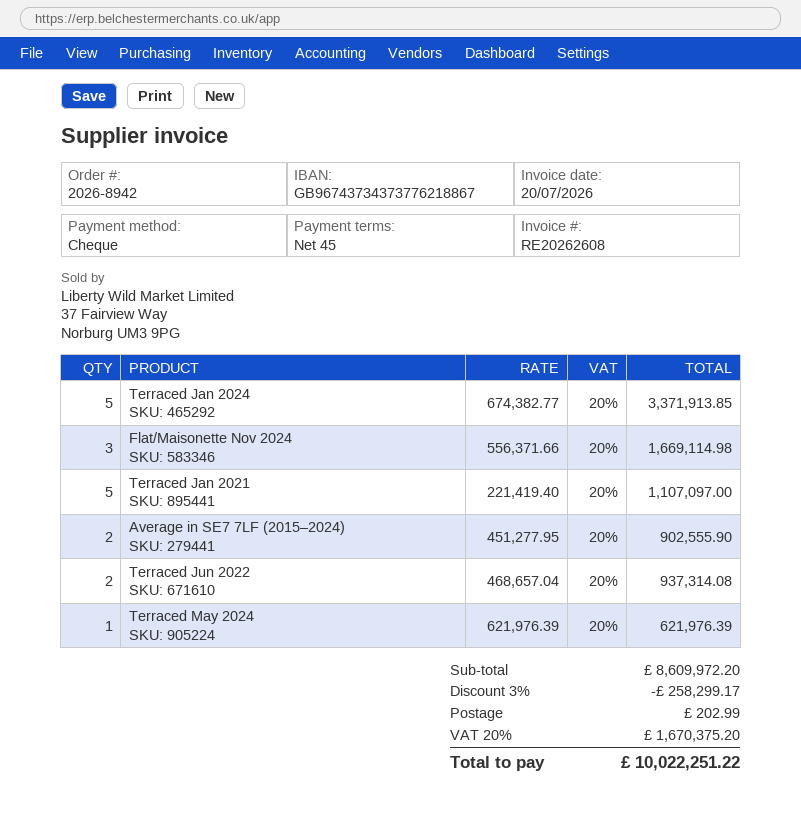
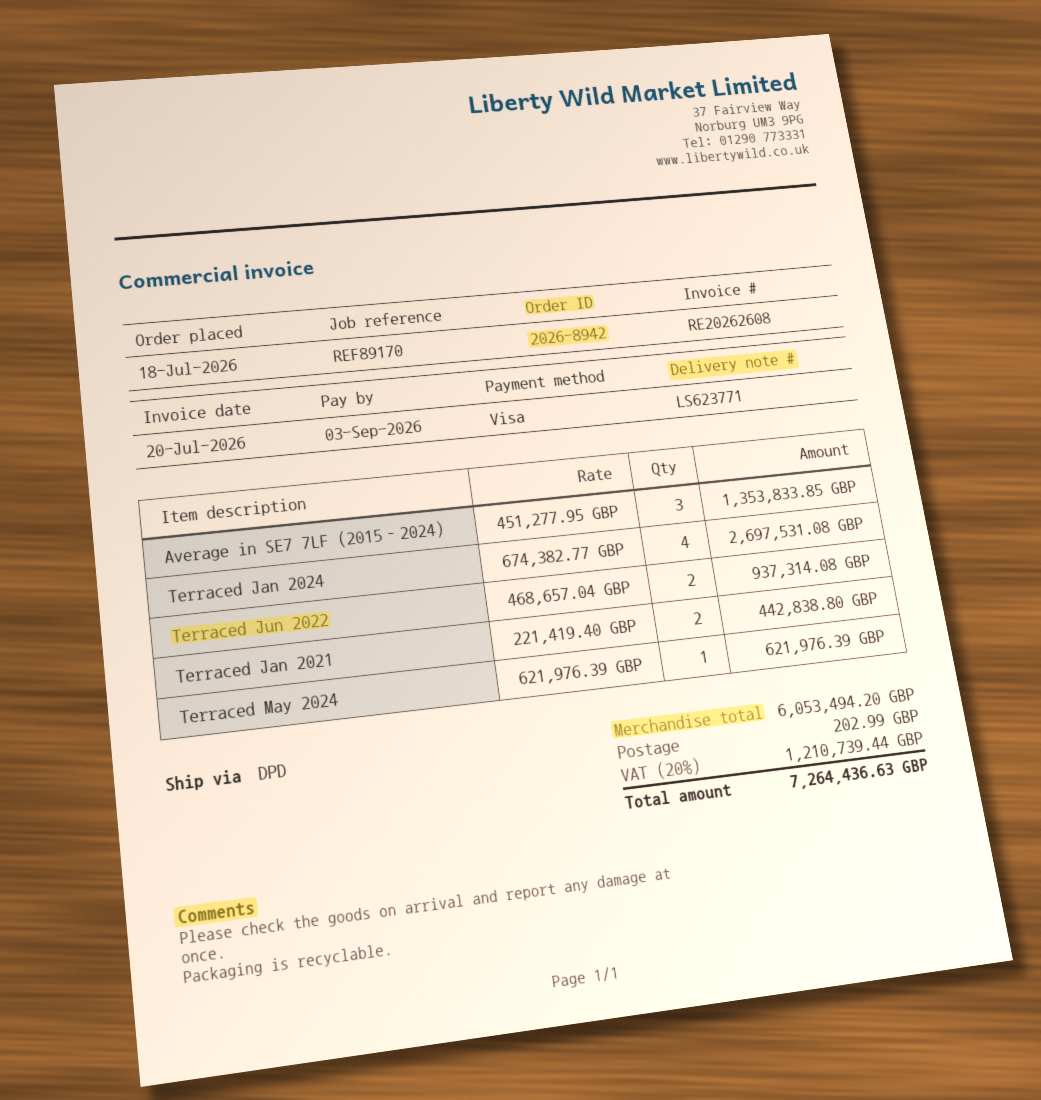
payment method: cheque -> Visa
Terraced Jan 2024: 5 x 674382.77 = 3371913.85 -> 4 x 674382.77 = 2697531.08
Flat/Maisonette Nov 2024: 3 x 556371.66 = 1669114.98 -> none
Terraced Jan 2021: 5 x 221419.40 = 1107097.00 -> 2 x 221419.40 = 442838.80
Average in SE7 7LF (2015–2024): 2 x 451277.95 = 902555.90 -> 3 x 451277.95 = 1353833.85
subtotal: 8609972.20 -> 6053494.20
discount: 3% = 258299.17 -> none
tax: 20% = 1670375.20 -> 20% = 1210739.44
total: 10022251.22 -> 7264436.63

